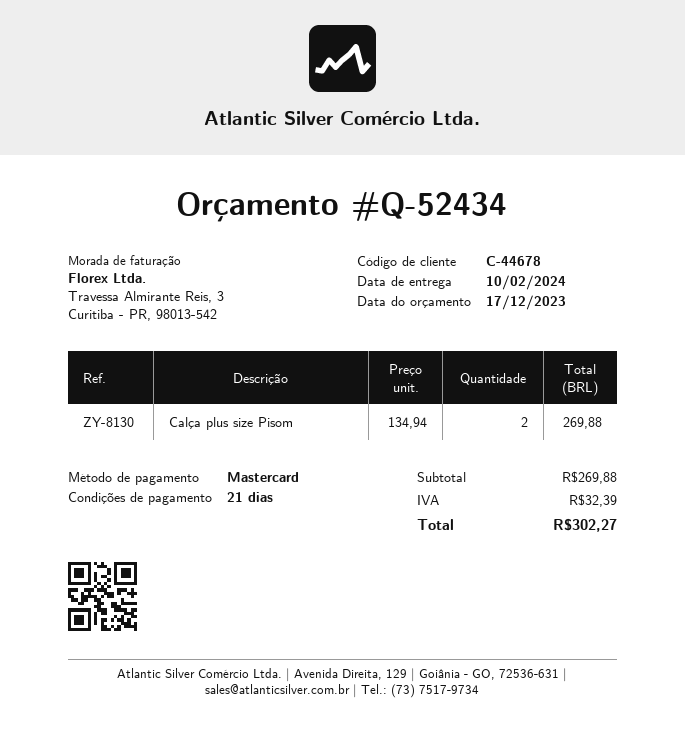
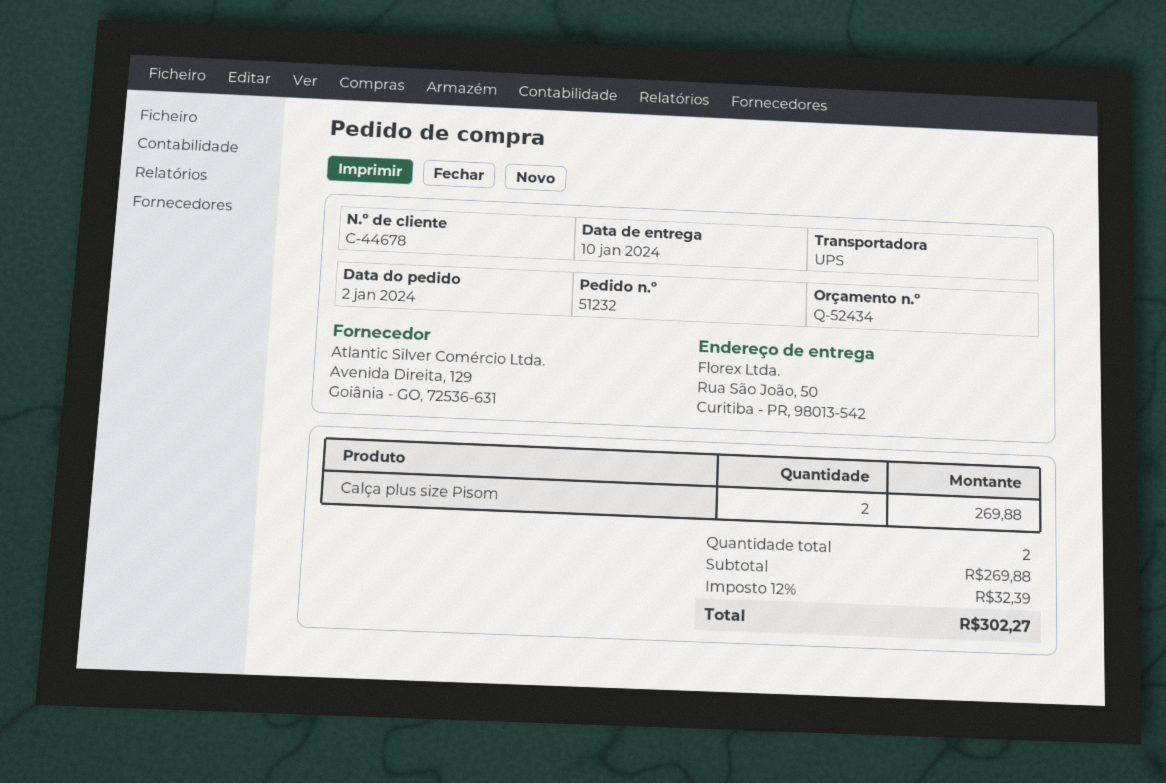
delivery date: 2024-02-10 -> 2024-01-10

